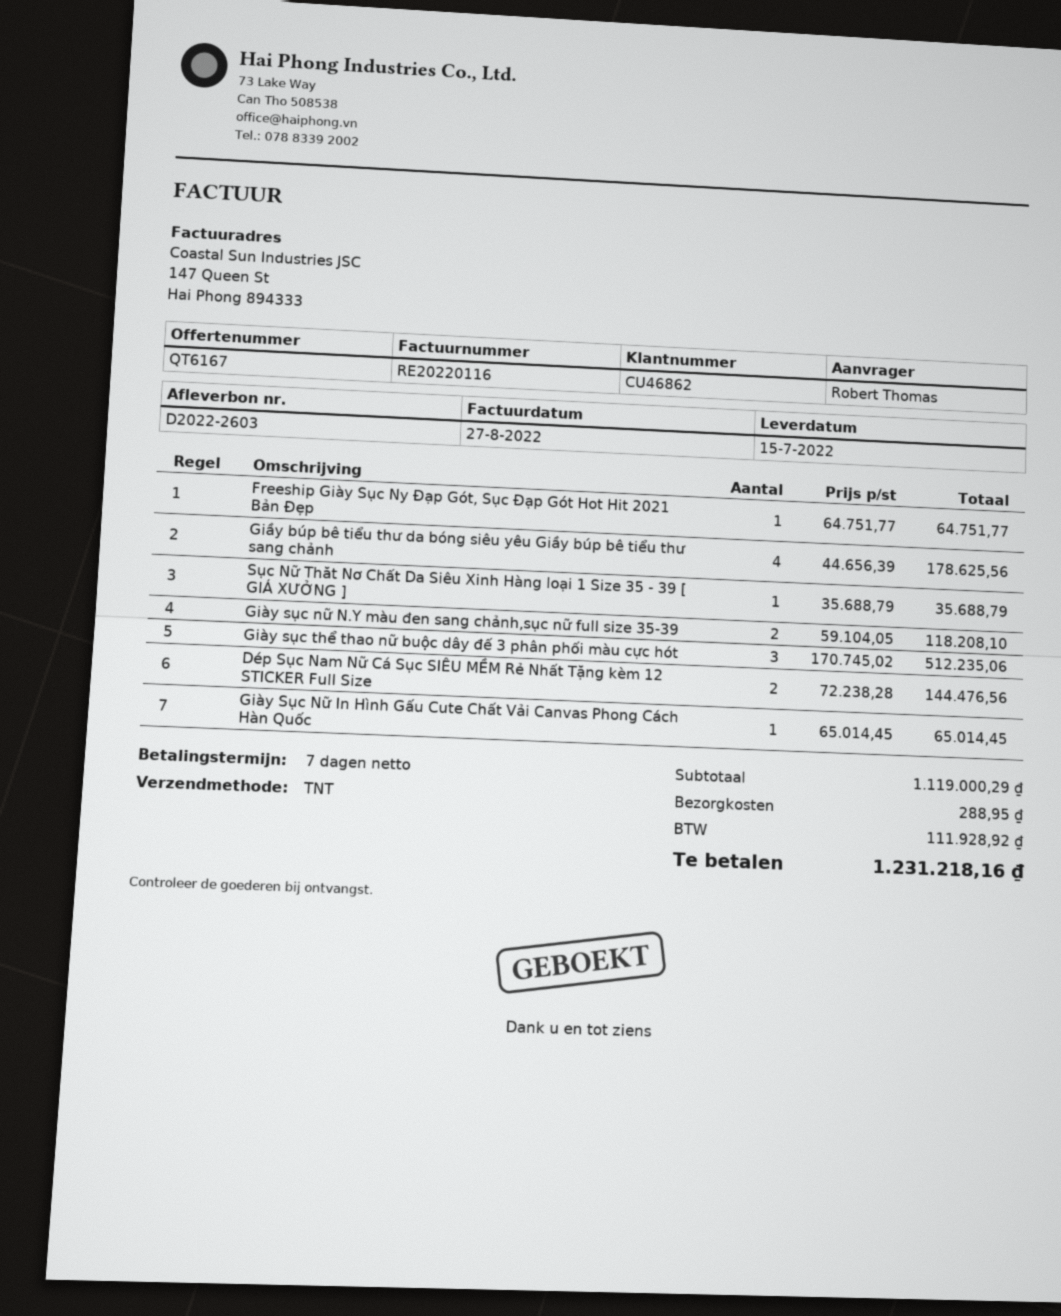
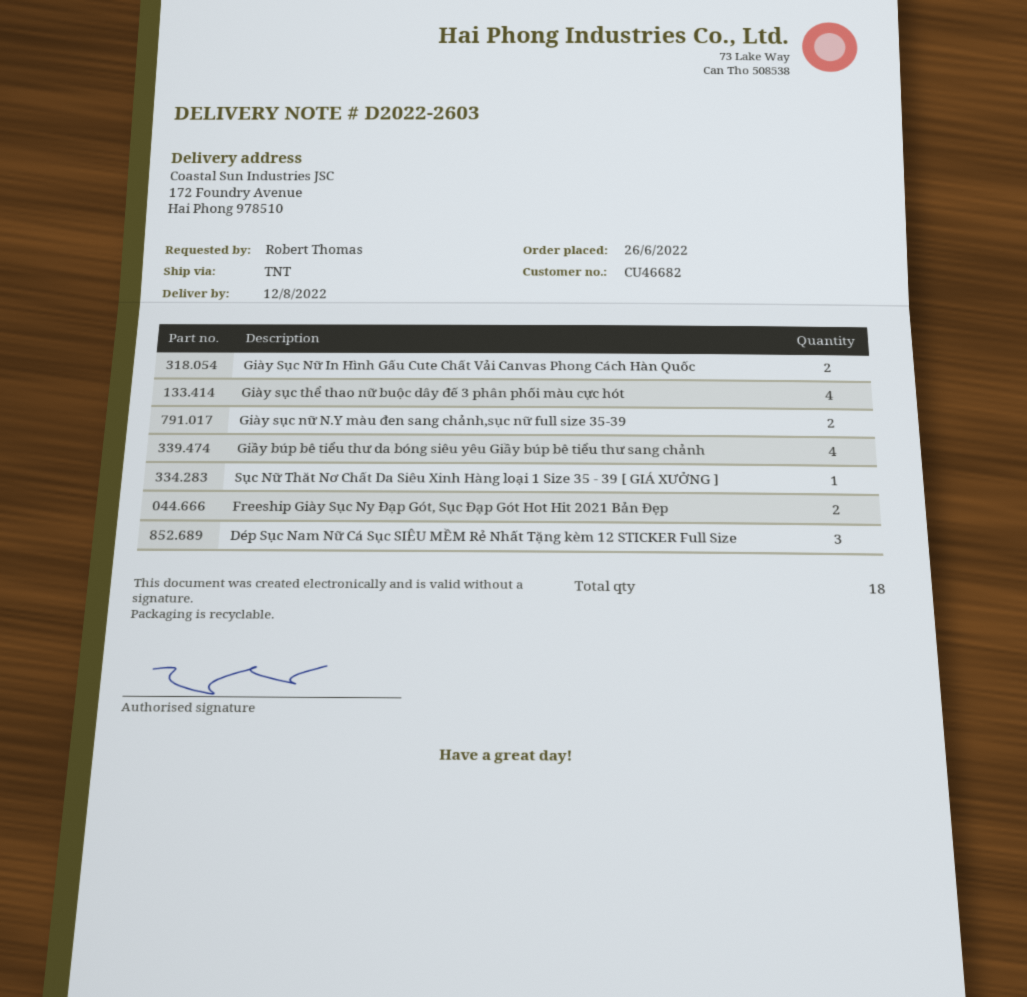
delivery date: 2022-07-15 -> 2022-08-12
customer number: CU46862 -> CU46682
Freeship Giày Sục Ny Đạp Gót, Sục Đạp Gót Hot Hit 2021 Bản Đẹp: 1 -> 2
Giày sục thể thao nữ buộc dây đế 3 phân phối màu cực hót: 3 -> 4
Dép Sục Nam Nữ Cá Sục SIÊU MỀM Rẻ Nhất Tặng kèm 12 STICKER Full Size: 2 -> 3
Giày Sục Nữ In Hình Gấu Cute Chất Vải Canvas Phong Cách Hàn Quốc: 1 -> 2

